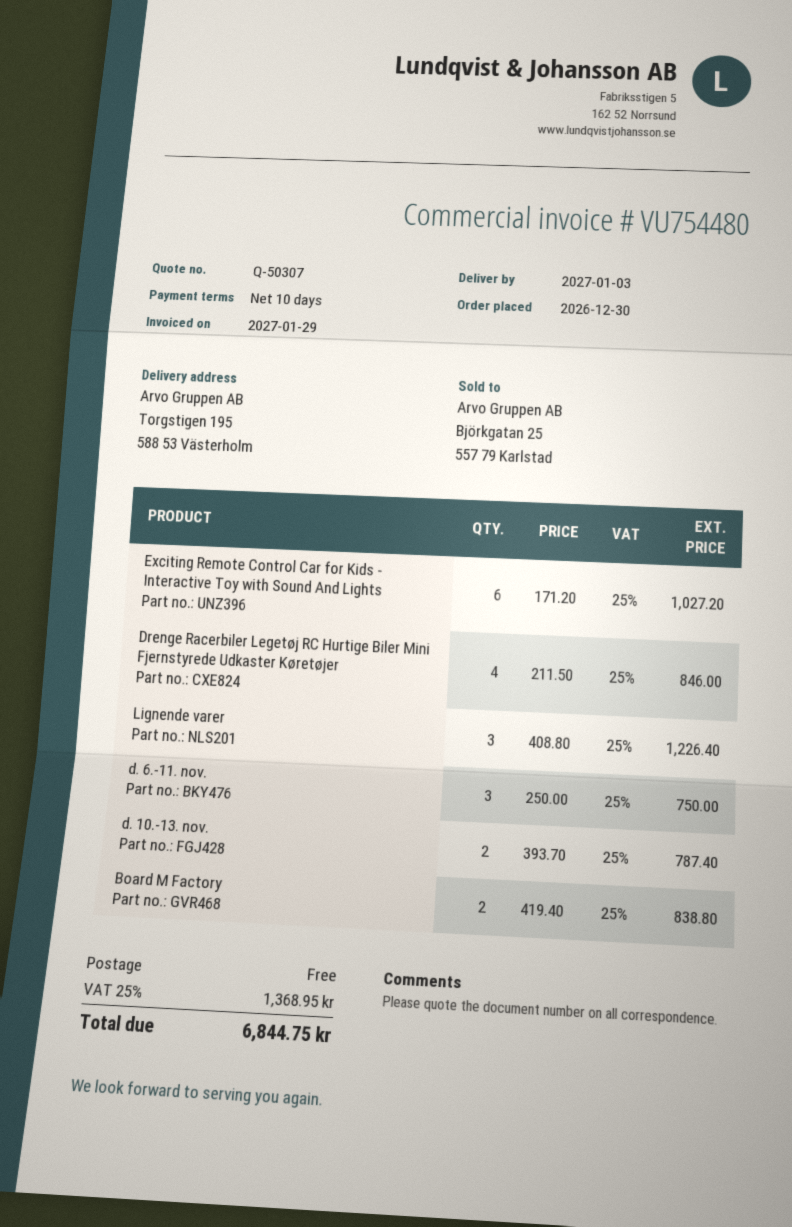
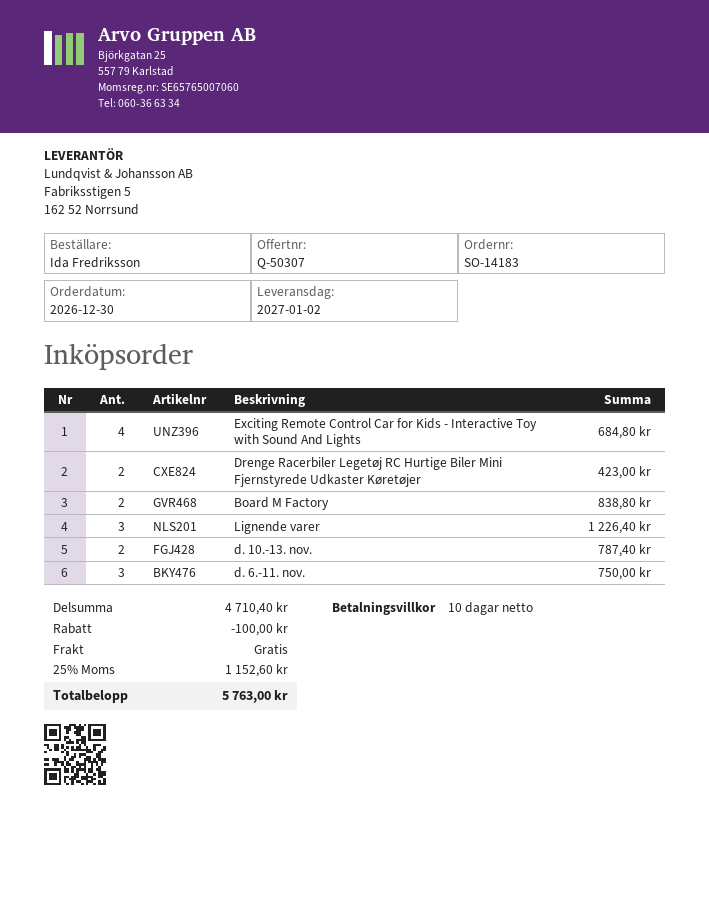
delivery date: 2027-01-03 -> 2027-01-02
Exciting Remote Control Car for Kids - Interactive Toy with Sound And Lights: 6 for 1027.20 -> 4 for 684.80
Drenge Racerbiler Legetøj RC Hurtige Biler Mini Fjernstyrede Udkaster Køretøjer: 4 for 846.00 -> 2 for 423.00
discount: none -> 100.00
tax: 25% = 1368.95 -> 25% = 1152.60
total: 6844.75 -> 5763.00

